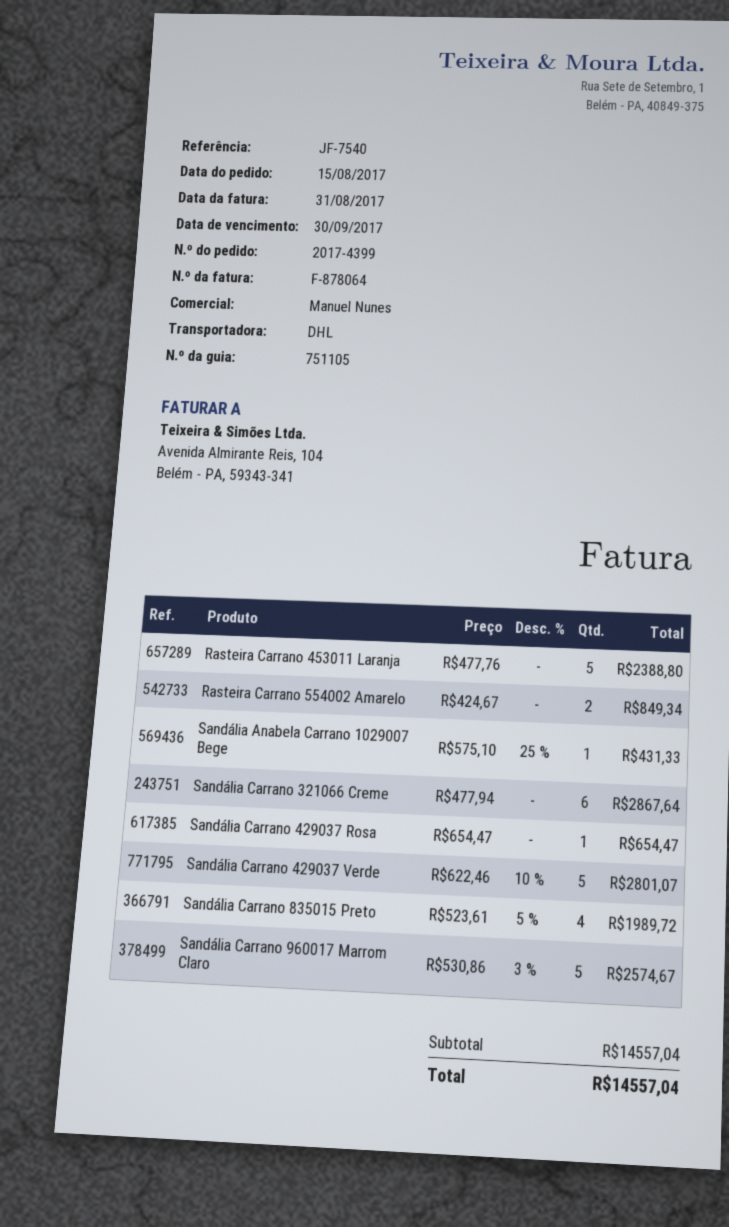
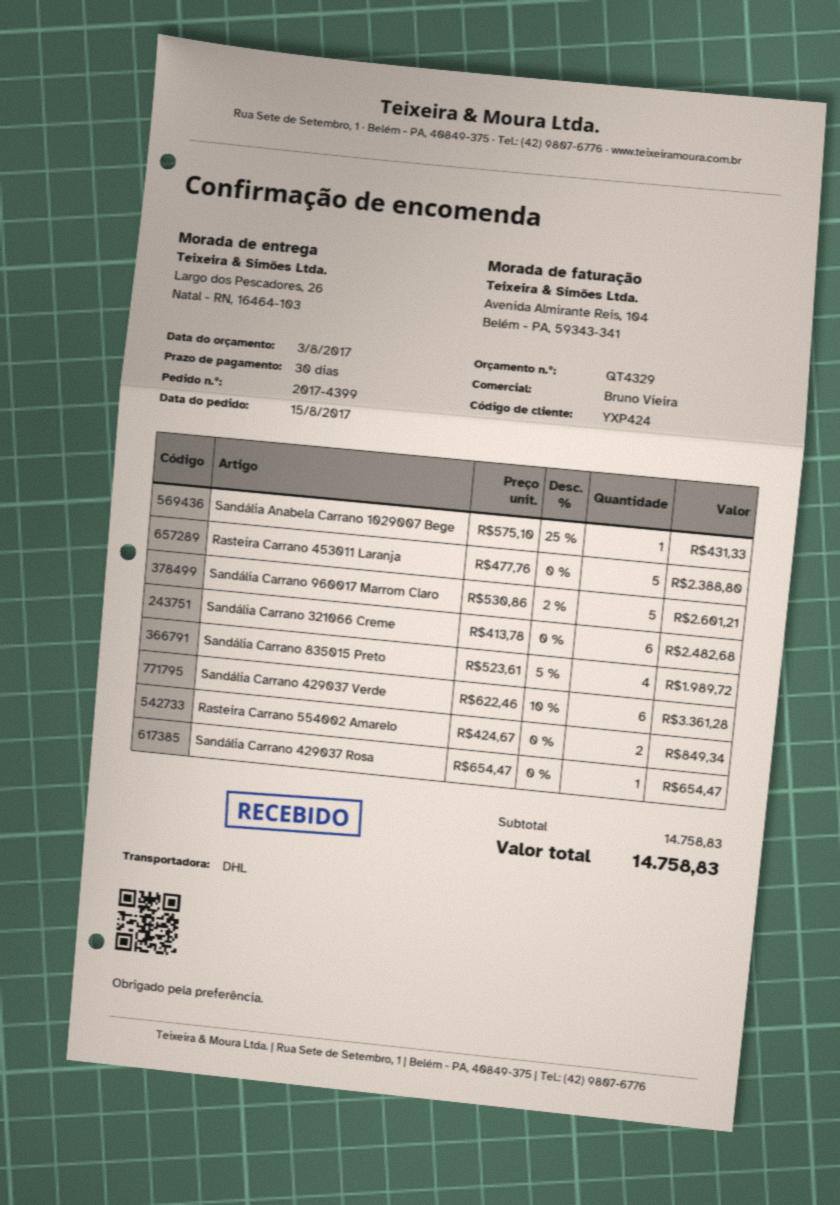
sales rep: Manuel Nunes -> Bruno Vieira
Sandália Carrano 321066 Creme: 6 x 477.94 = 2867.64 -> 6 x 413.78 = 2482.68
Sandália Carrano 429037 Verde: 5 x 622.46 - 10% = 2801.07 -> 6 x 622.46 - 10% = 3361.28
Sandália Carrano 960017 Marrom Claro: 5 x 530.86 - 3% = 2574.67 -> 5 x 530.86 - 2% = 2601.21
subtotal: 14557.04 -> 14758.83
total: 14557.04 -> 14758.83

